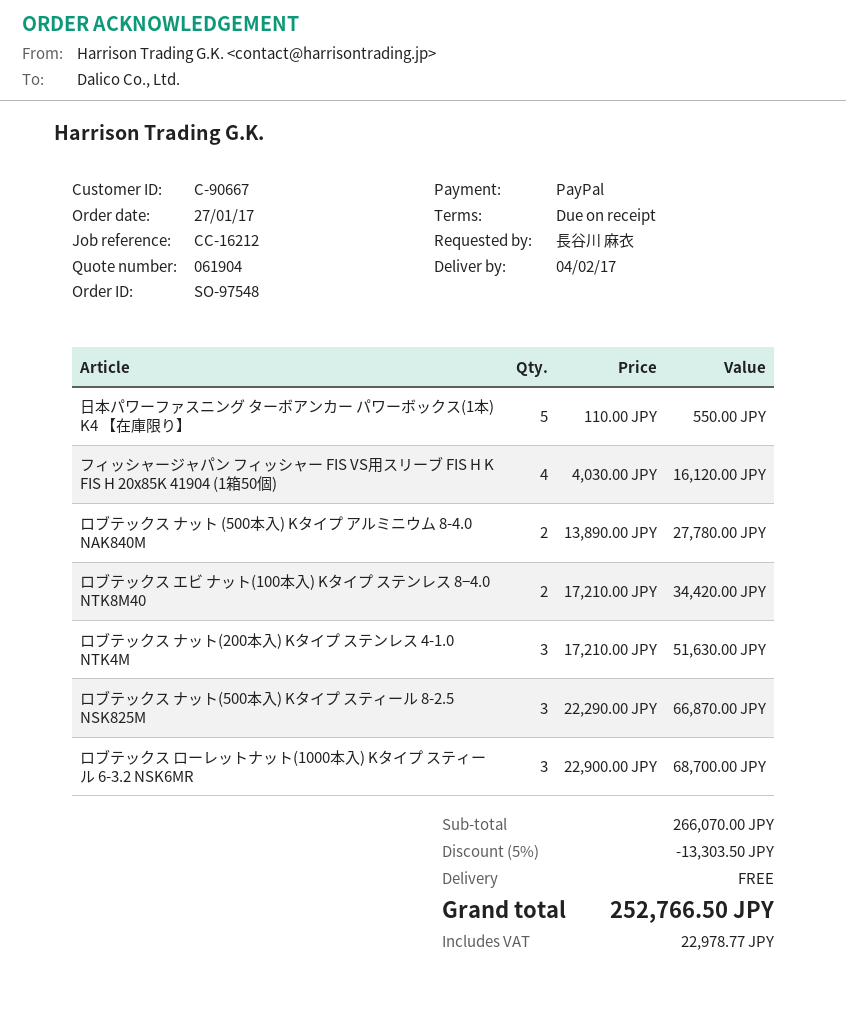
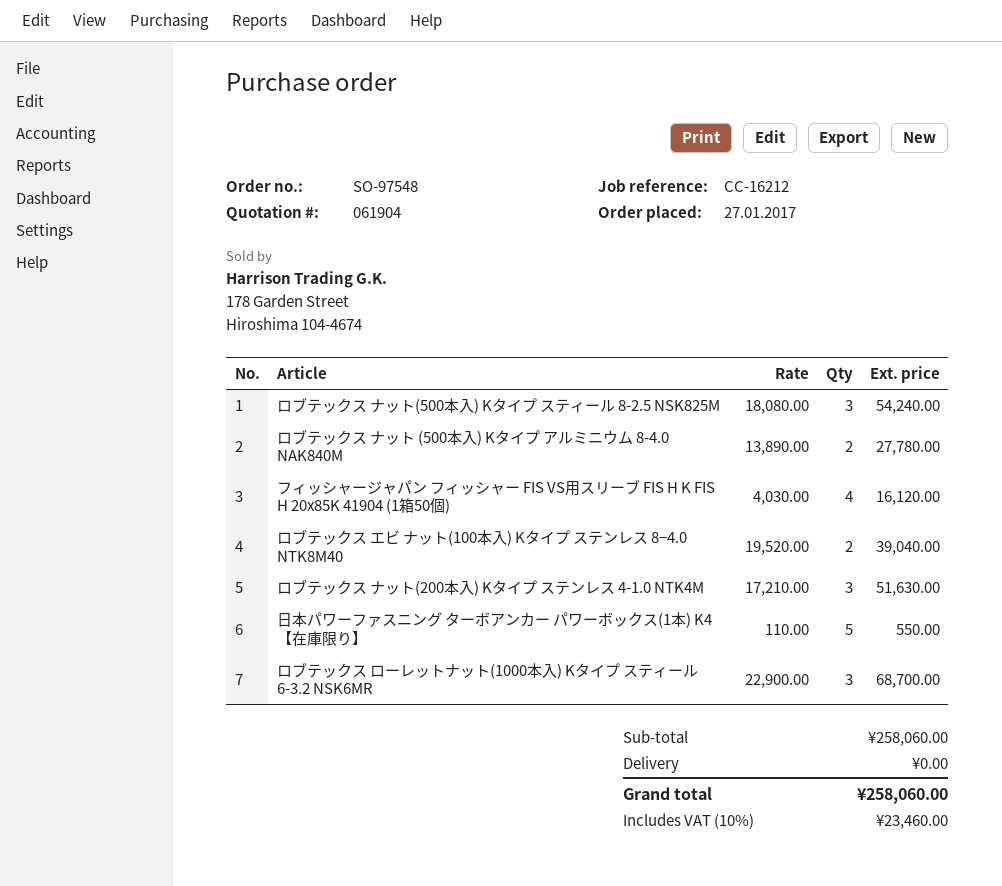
ロブテックス エビ ナット(100本入) Kタイプ ステンレス 8−4.0 NTK8M40: 2 x 17210.00 = 34420.00 -> 2 x 19520.00 = 39040.00
ロブテックス ナット(500本入) Kタイプ スティール 8-2.5 NSK825M: 3 x 22290.00 = 66870.00 -> 3 x 18080.00 = 54240.00
subtotal: 266070.00 -> 258060.00
discount: 5% = 13303.50 -> none
tax: 22978.77 -> 23460.00
total: 252766.50 -> 258060.00

